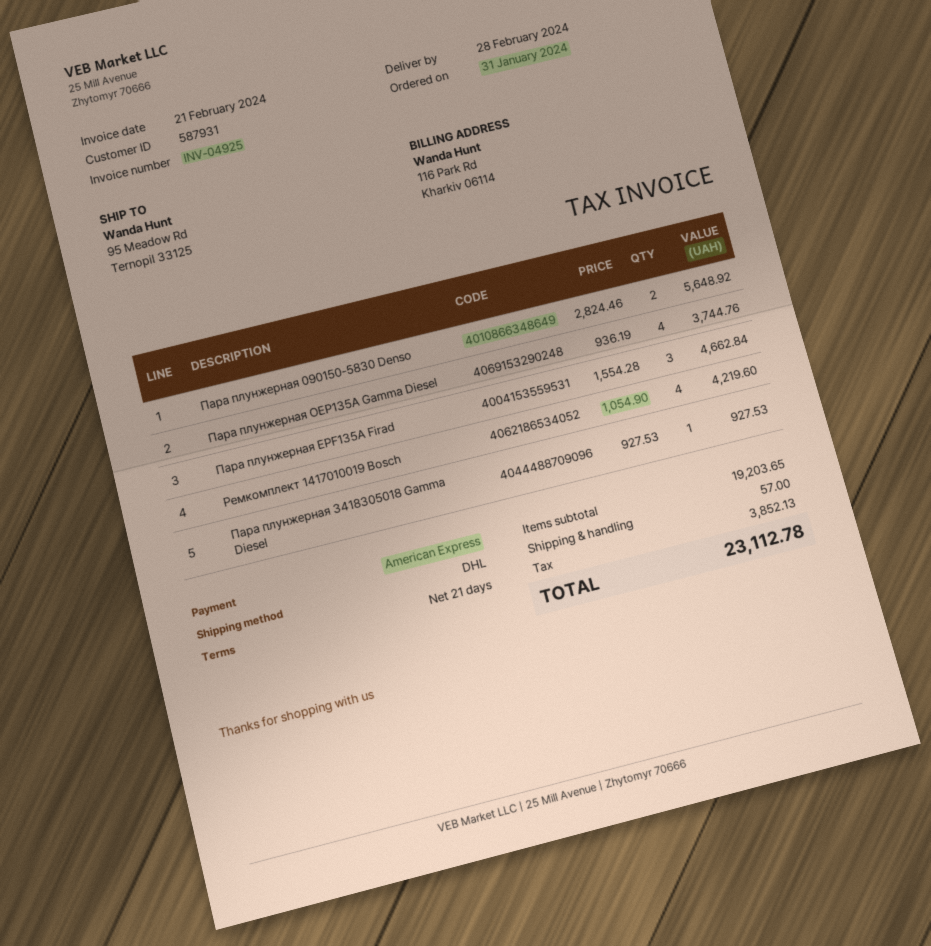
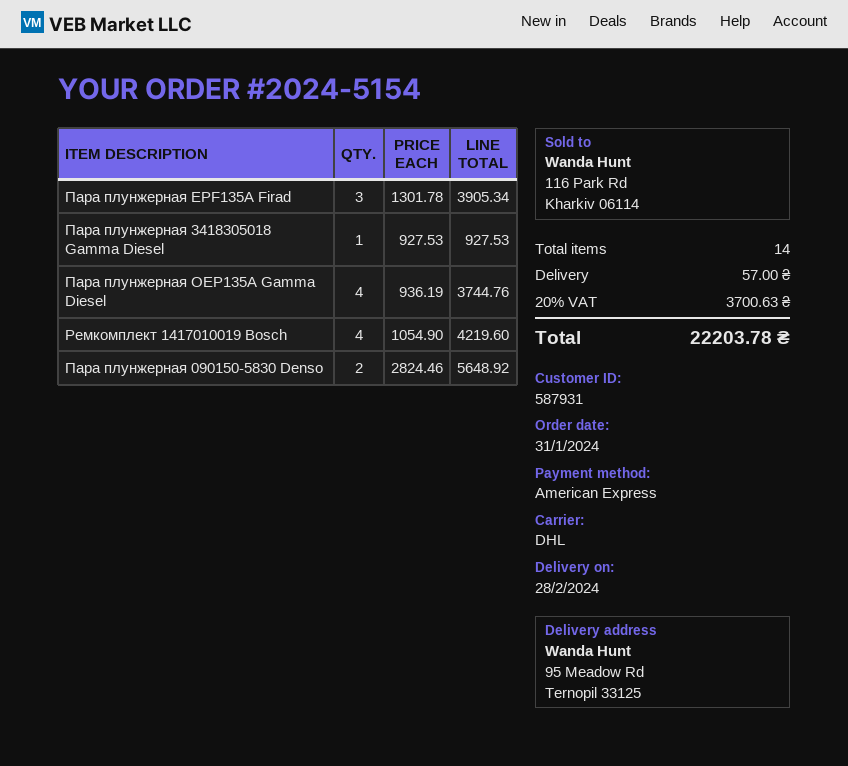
Пара плунжерная EPF135A Firad: 3 x 1554.28 = 4662.84 -> 3 x 1301.78 = 3905.34
tax: 3852.13 -> 3700.63
total: 23112.78 -> 22203.78

